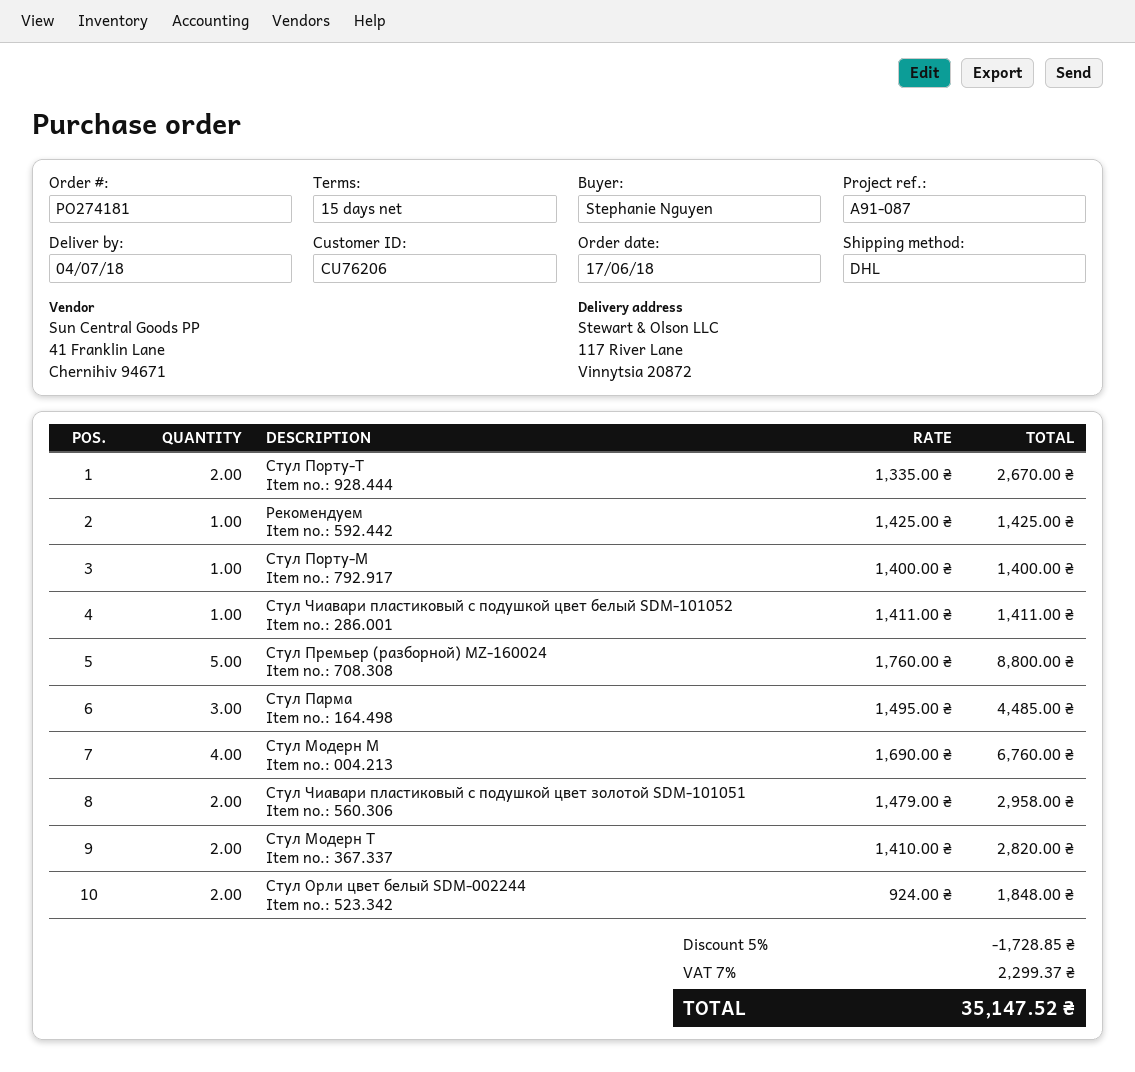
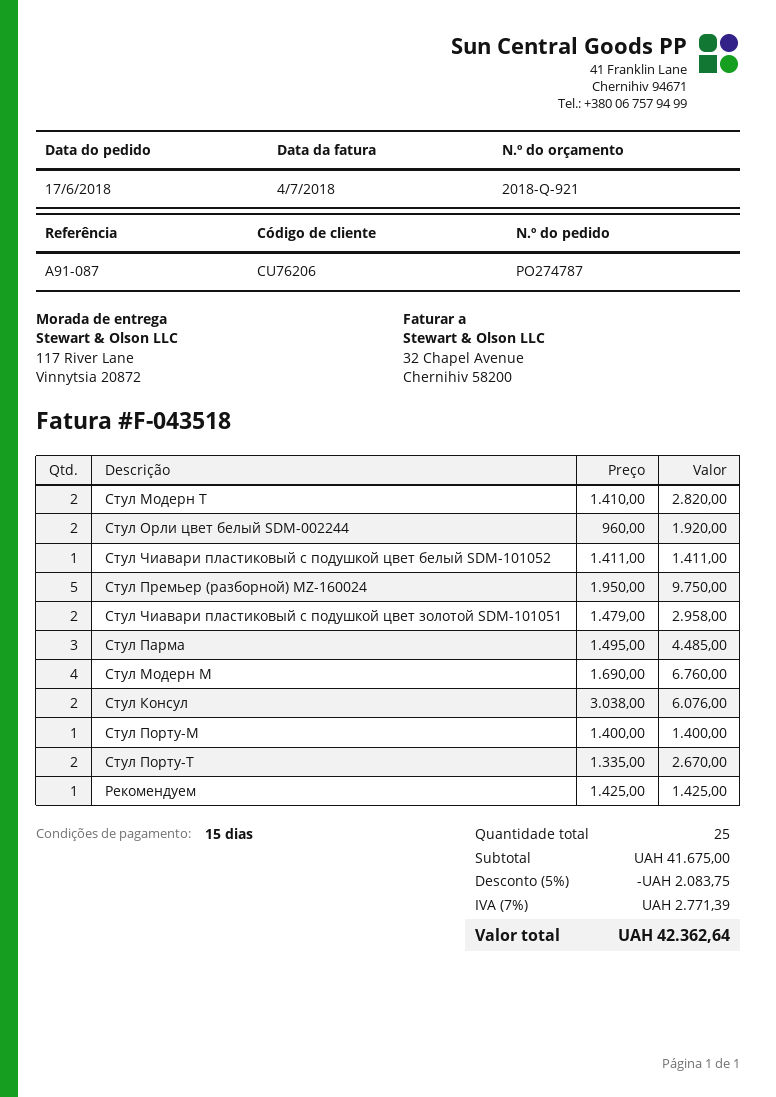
order number: PO274181 -> PO274787
Стул Премьер (разборной) MZ-160024: 5 x 1760.00 = 8800.00 -> 5 x 1950.00 = 9750.00
Стул Орли цвет белый SDM-002244: 2 x 924.00 = 1848.00 -> 2 x 960.00 = 1920.00
Стул Консул: none -> 2 x 3038.00 = 6076.00
discount: 5% = 1728.85 -> 5% = 2083.75
tax: 7% = 2299.37 -> 7% = 2771.39
total: 35147.52 -> 42362.64

